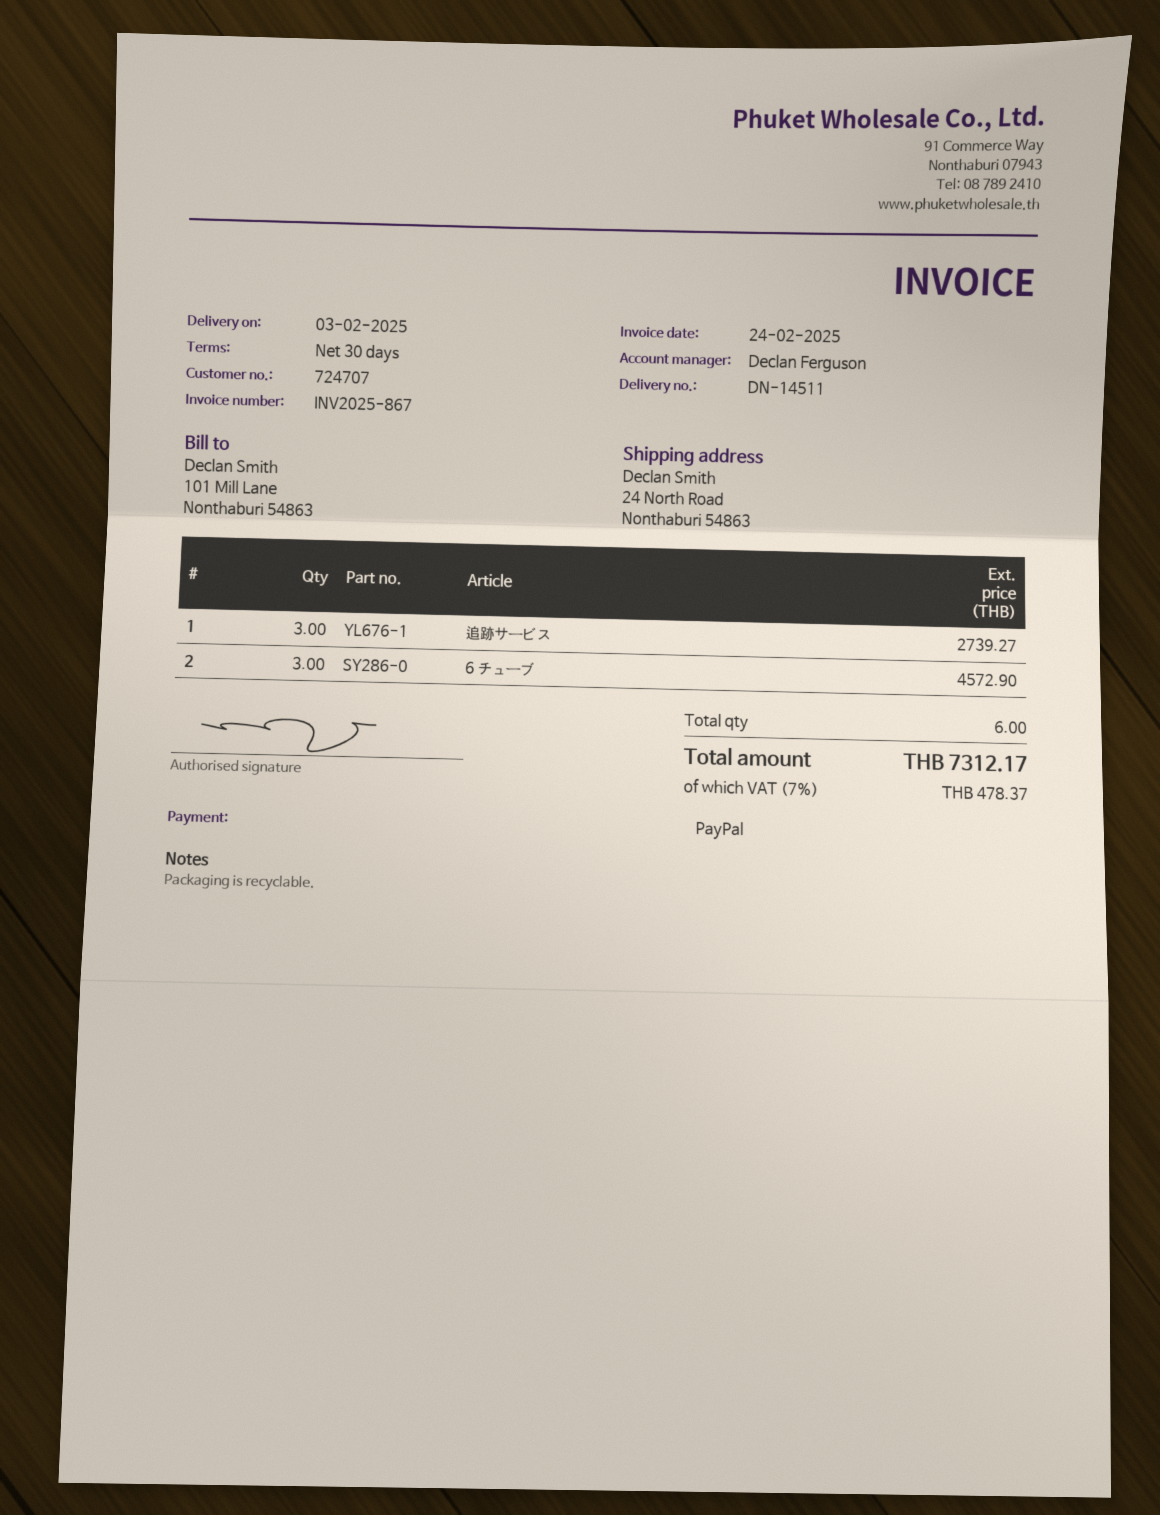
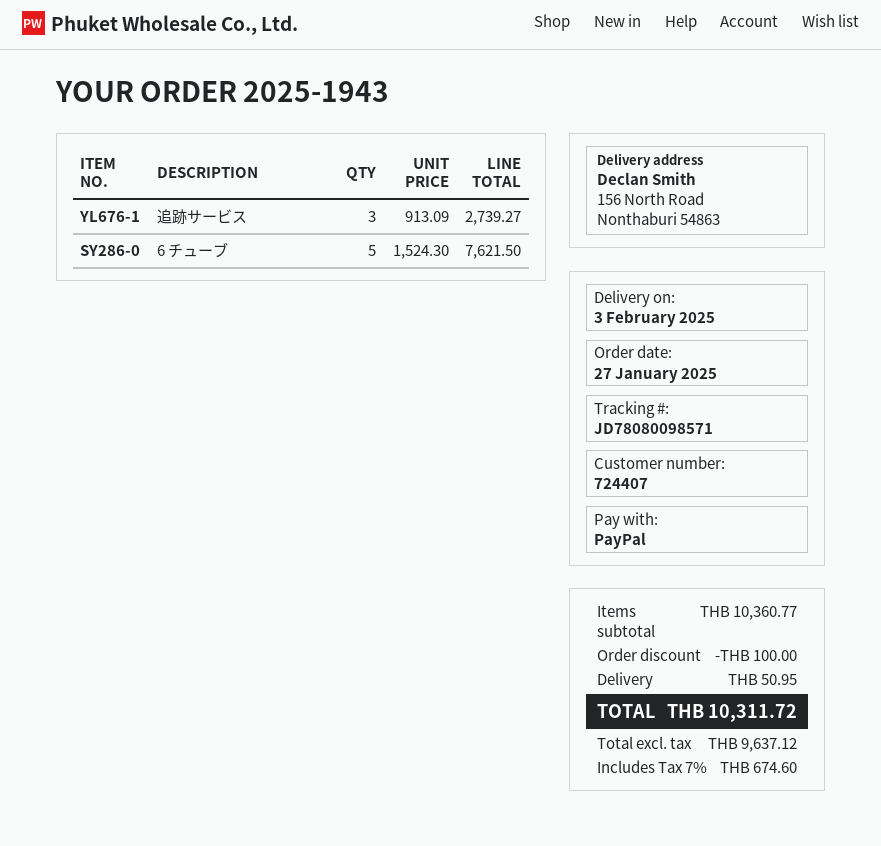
customer number: 724707 -> 724407
ship to: 24 North Road, Nonthaburi 54863 -> 156 North Road, Nonthaburi 54863
6 チューブ: 3 for 4572.90 -> 5 for 7621.50
discount: none -> 100.00
shipping: none -> 50.95
tax: 7% = 478.37 -> 7% = 674.60
total: 7312.17 -> 10311.72

